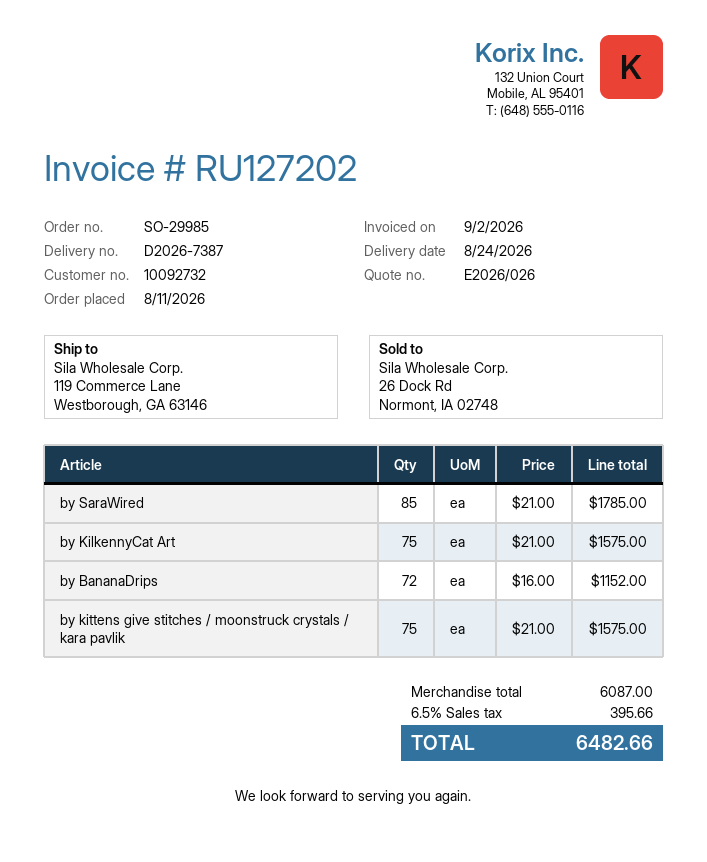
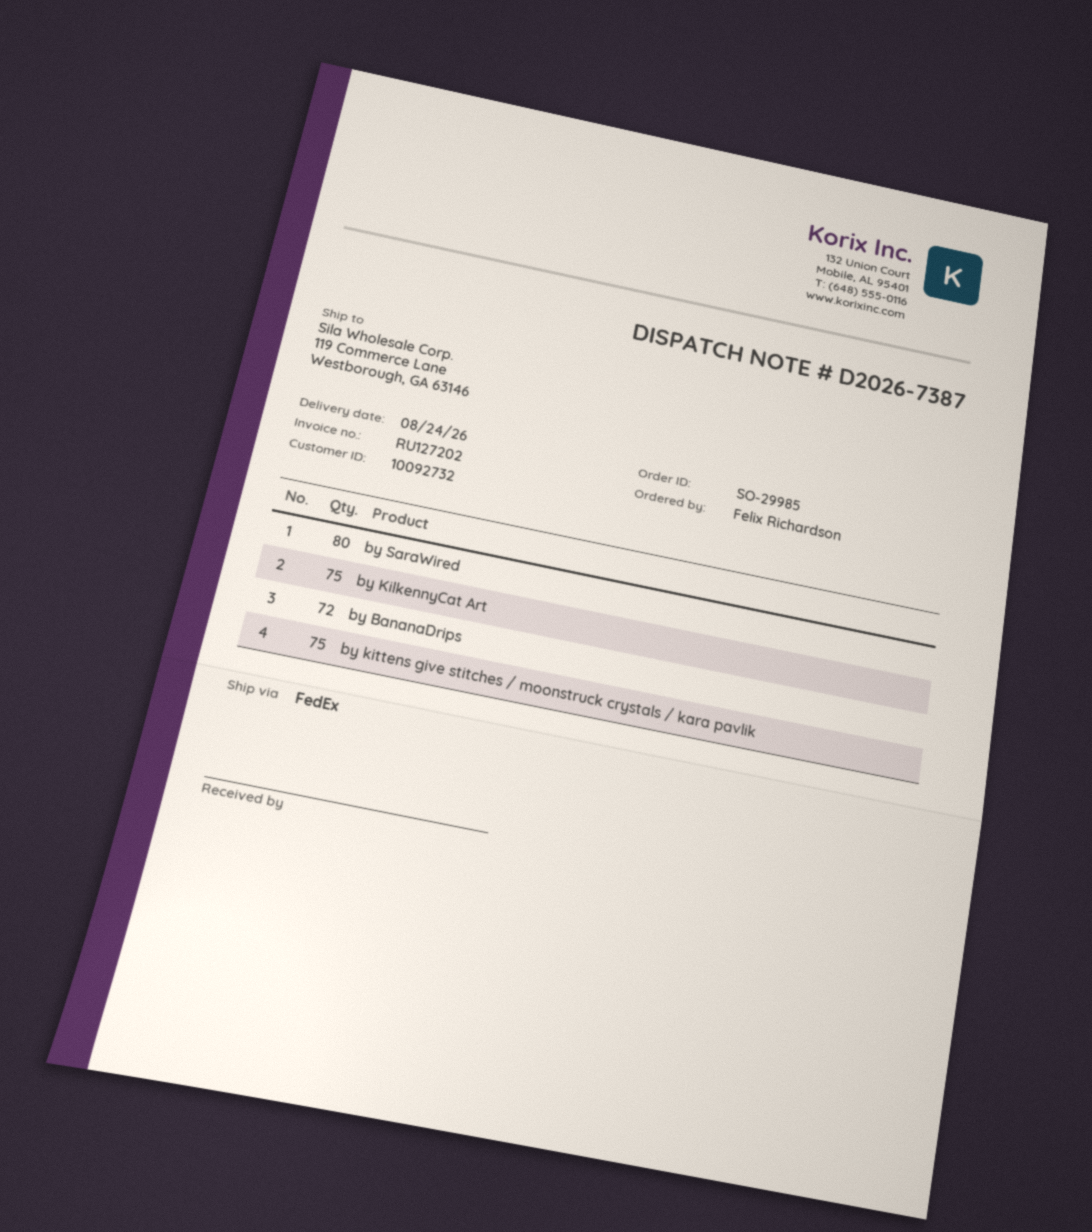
by SaraWired: 85 -> 80

